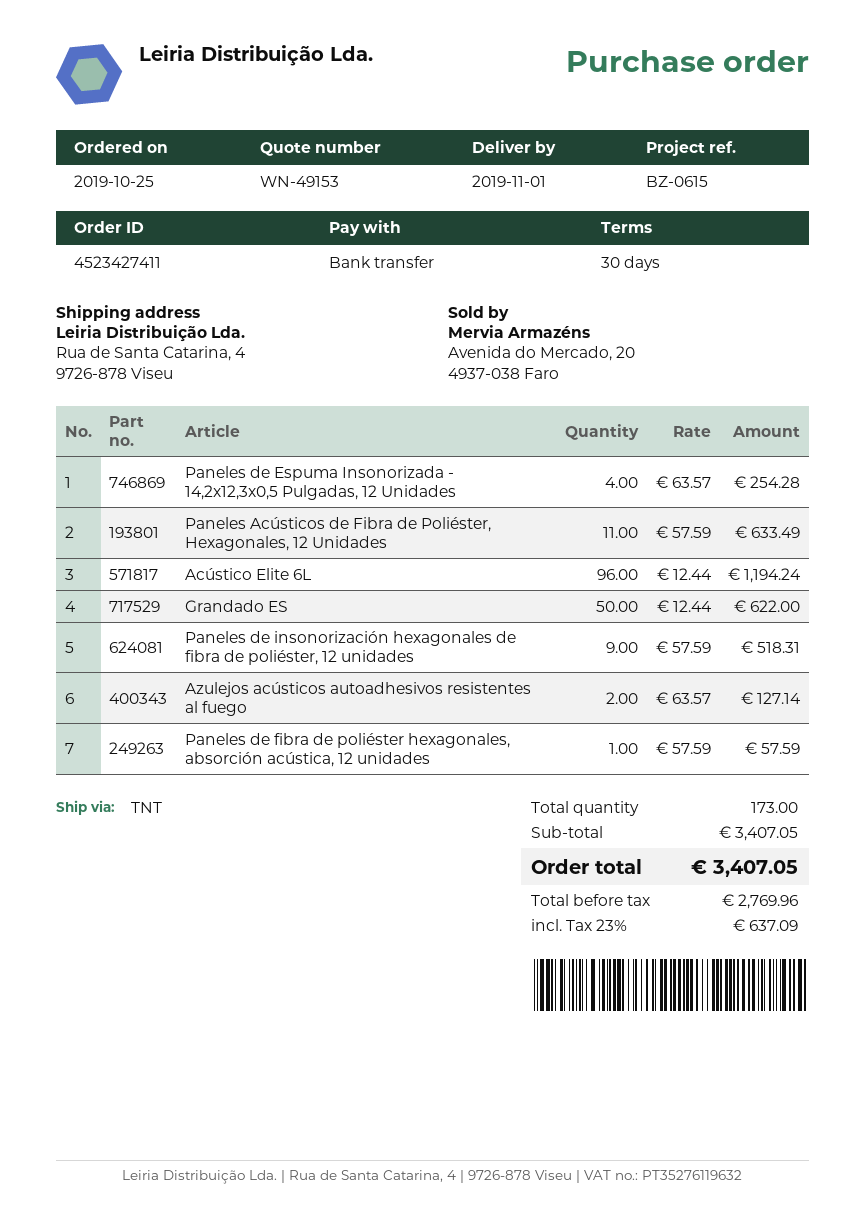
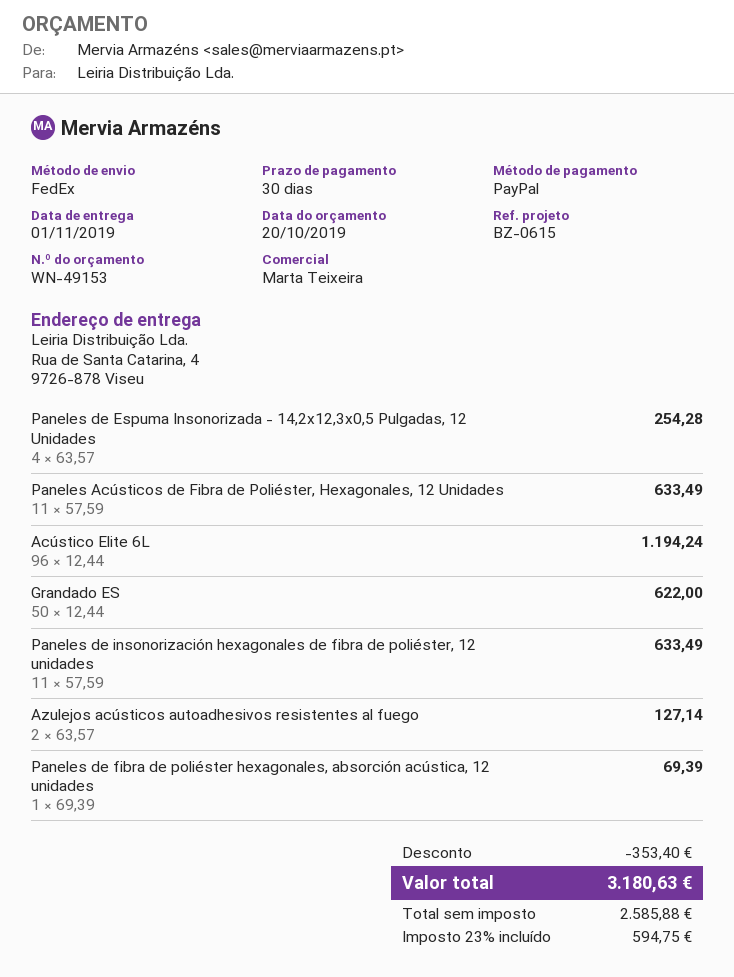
payment method: bank transfer -> PayPal
shipping method: TNT -> FedEx
Paneles de insonorización hexagonales de fibra de poliéster, 12 unidades: 9 x 57.59 = 518.31 -> 11 x 57.59 = 633.49
Paneles de fibra de poliéster hexagonales, absorción acústica, 12 unidades: 1 x 57.59 = 57.59 -> 1 x 69.39 = 69.39
discount: none -> 353.40
net: 2769.96 -> 2585.88
tax: 23% = 637.09 -> 23% = 594.75
total: 3407.05 -> 3180.63

